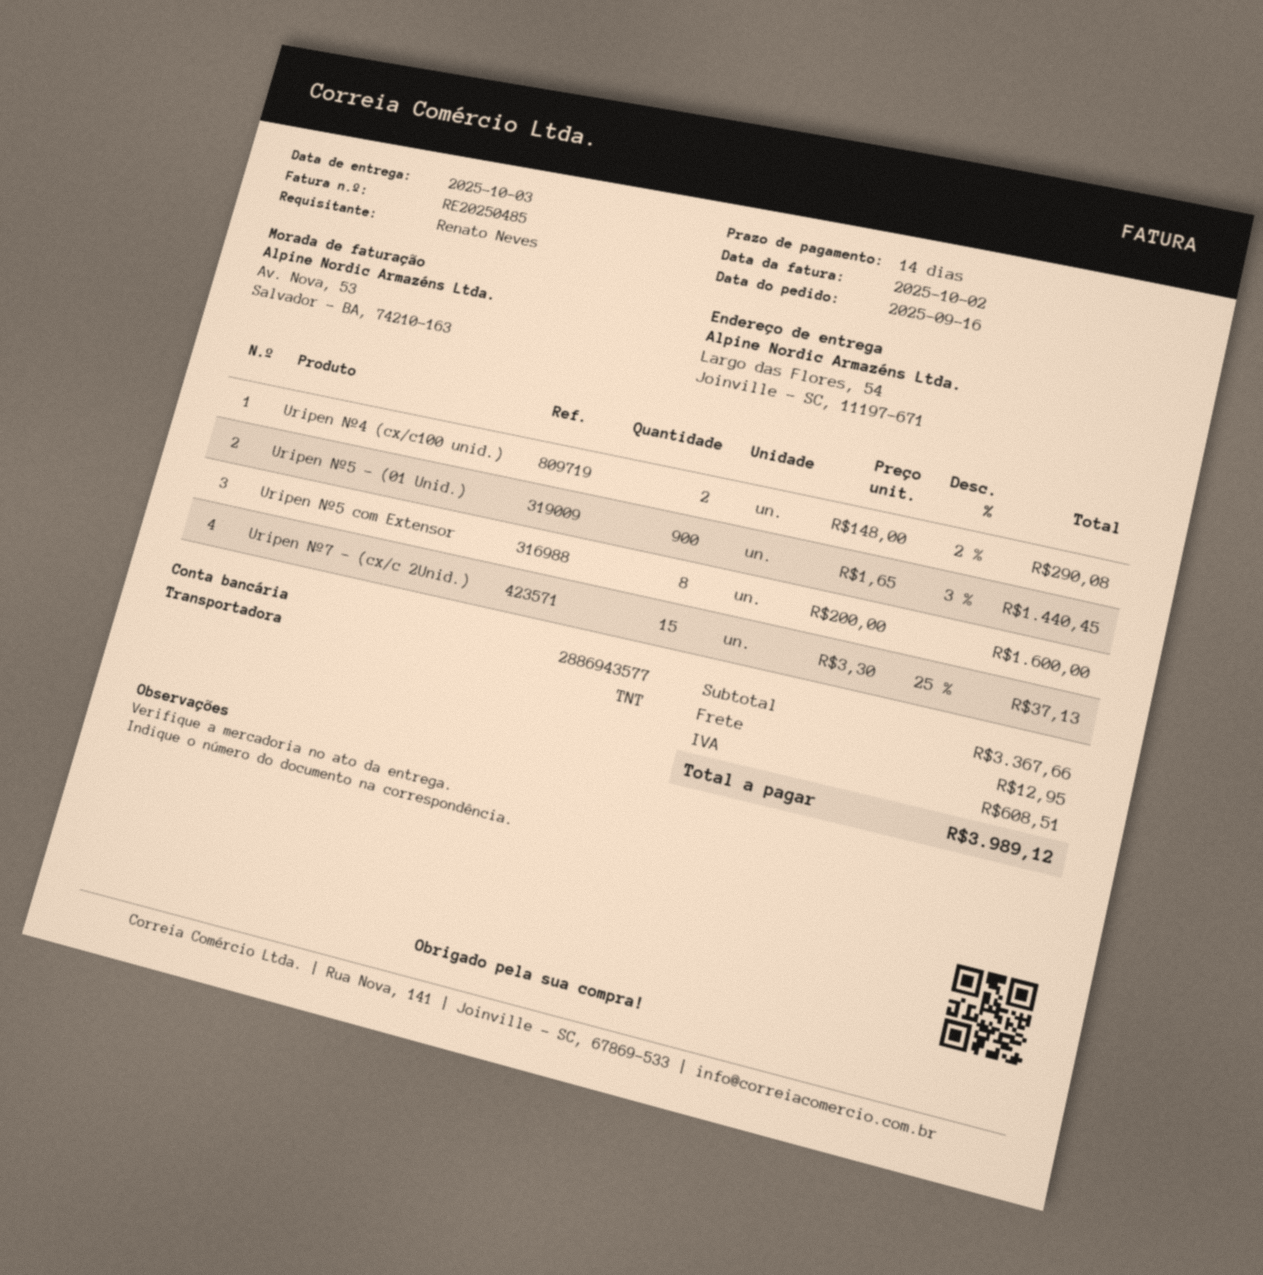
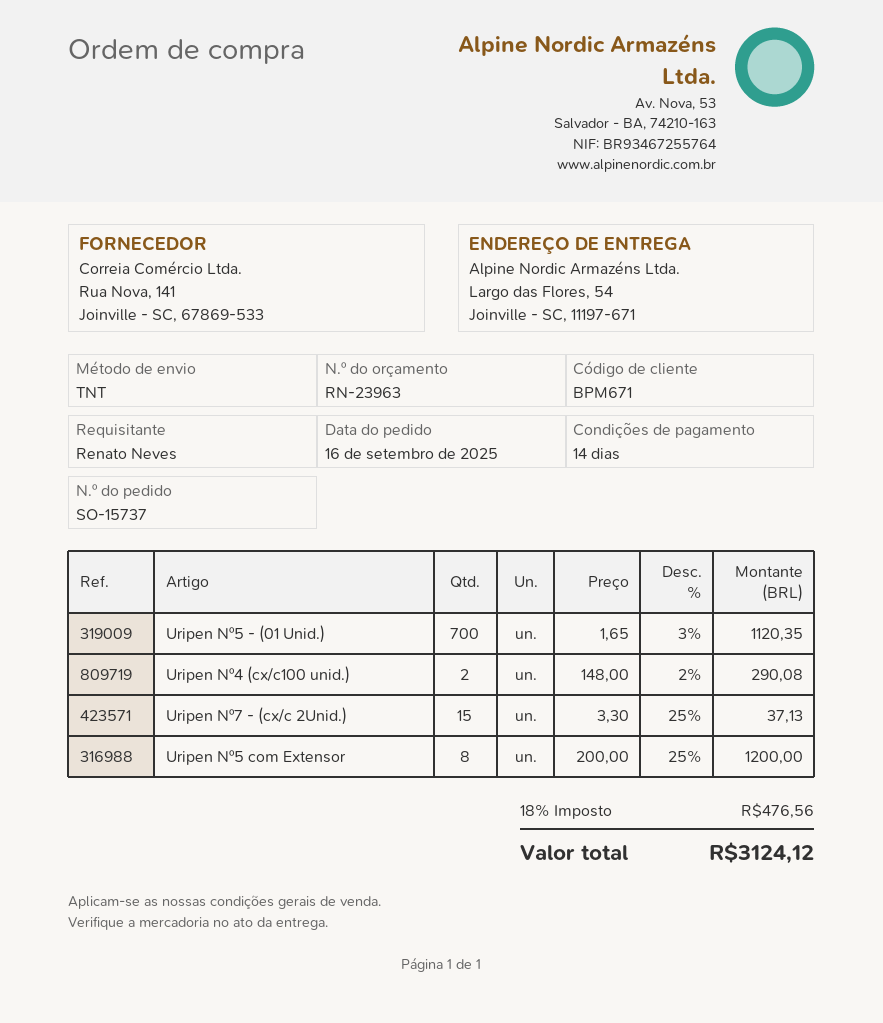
Uripen Nº5 - (01 Unid.): 900 x 1.65 - 3% = 1440.45 -> 700 x 1.65 - 3% = 1120.35
Uripen Nº5 com Extensor: 8 x 200.00 = 1600.00 -> 8 x 200.00 - 25% = 1200.00
shipping: 12.95 -> none
tax: 608.51 -> 476.56
total: 3989.12 -> 3124.12

